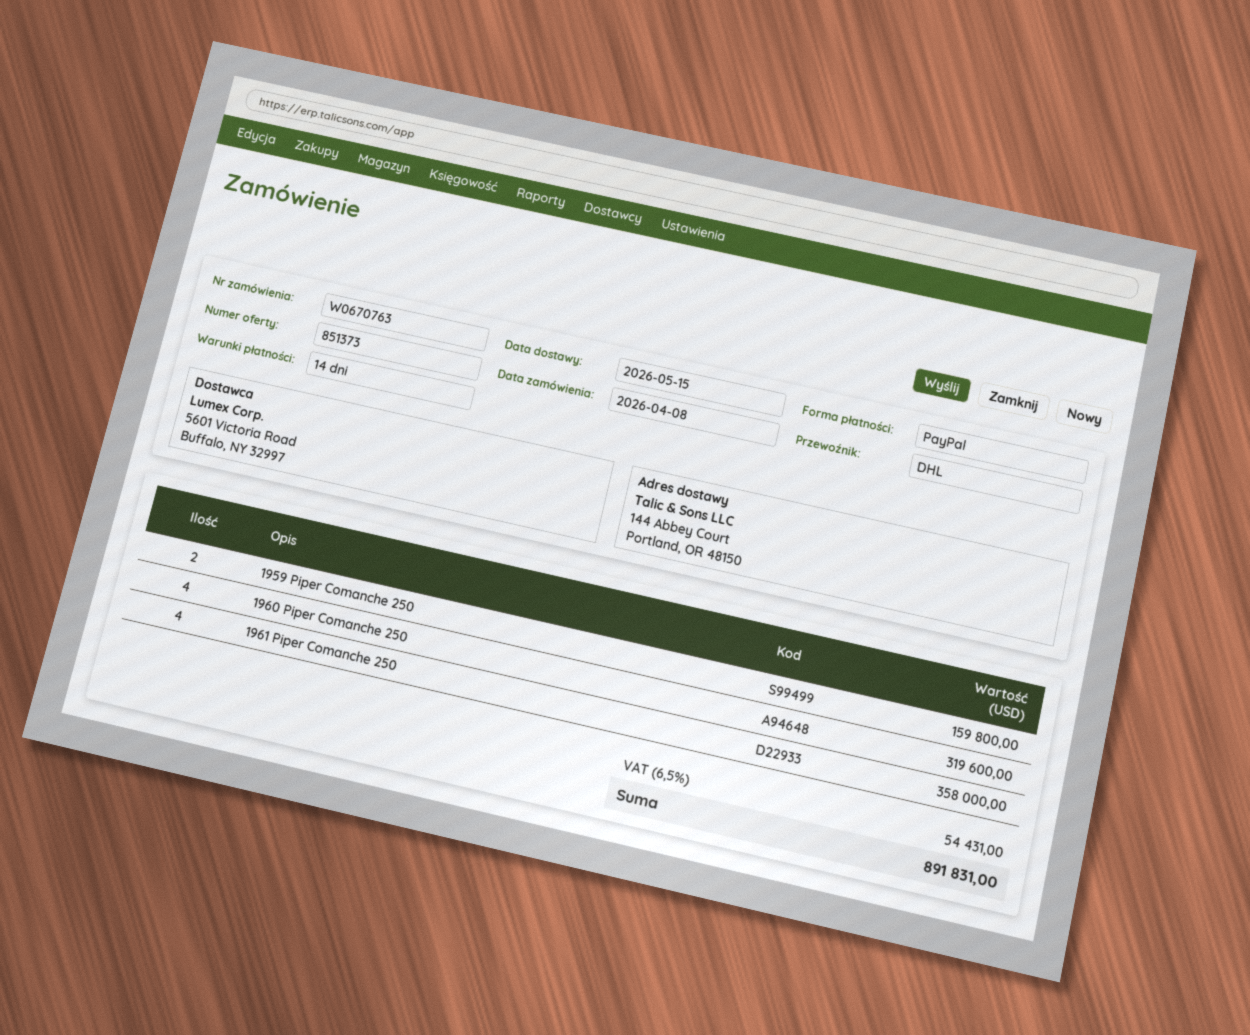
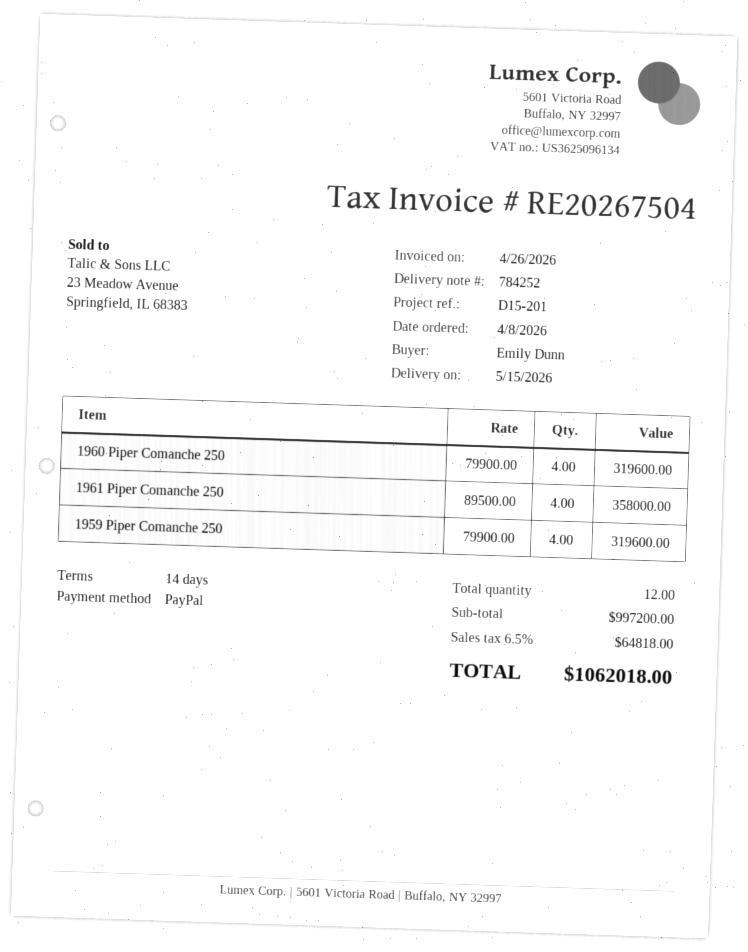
1959 Piper Comanche 250: 2 for 159800.00 -> 4 for 319600.00
tax: 6.5% = 54431.00 -> 6.5% = 64818.00
total: 891831.00 -> 1062018.00

